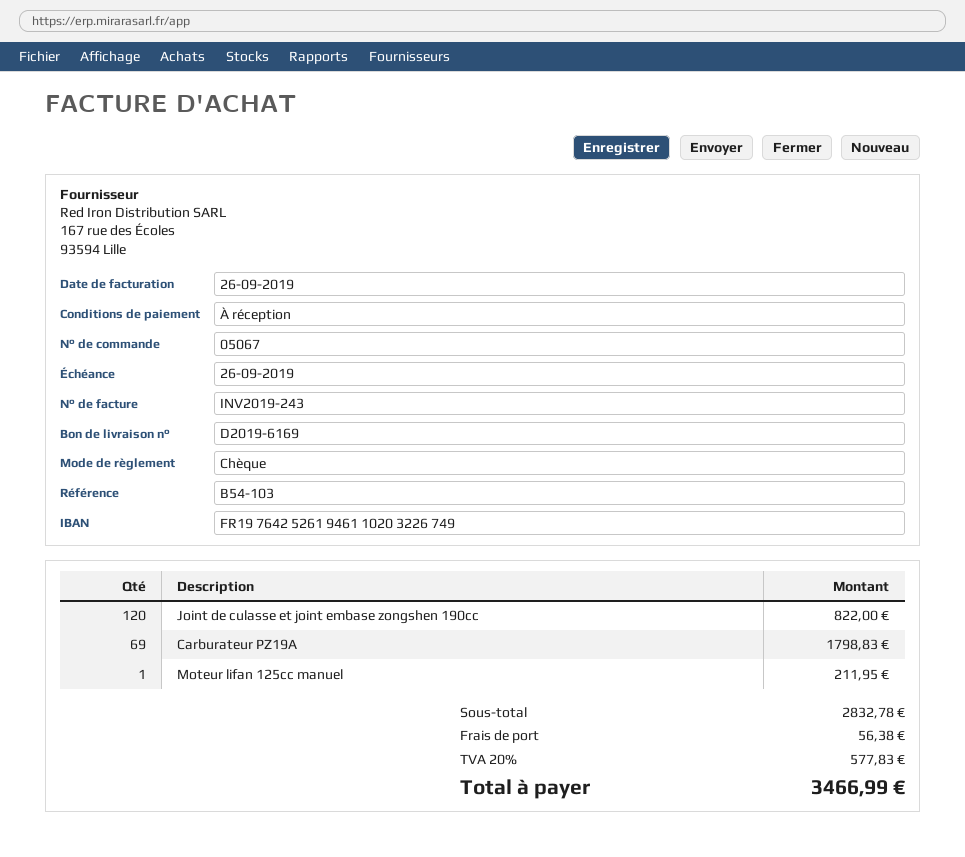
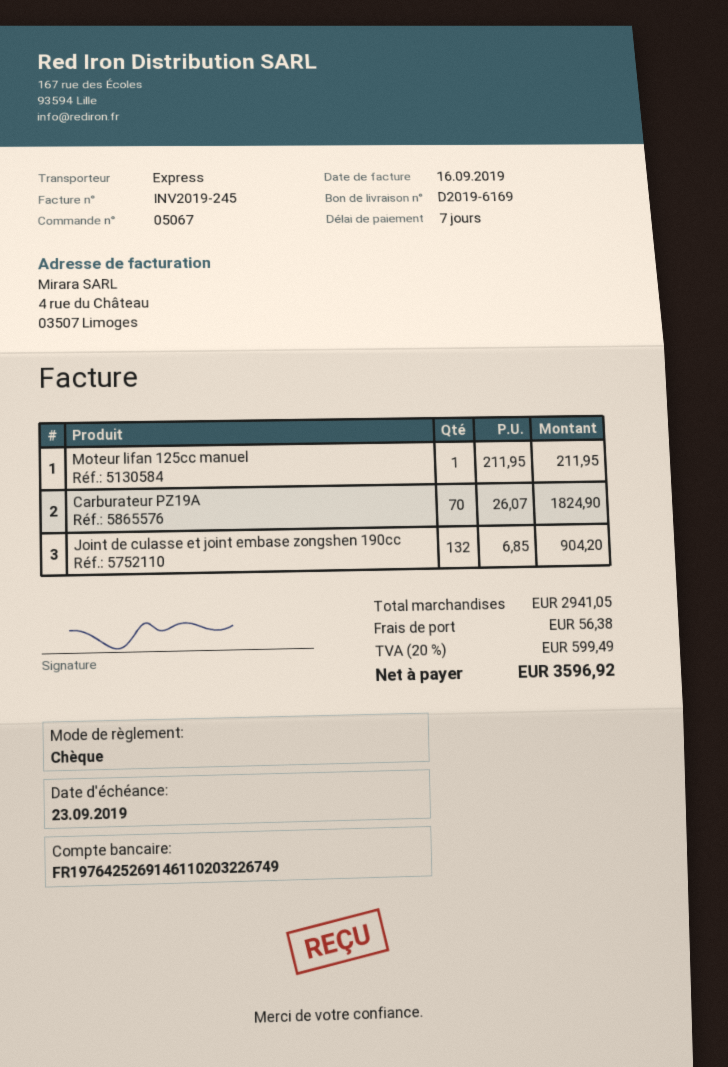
invoice number: INV2019-243 -> INV2019-245
invoice date: 2019-09-26 -> 2019-09-16
payment terms: on receipt -> 7 days
due date: 2019-09-26 -> 2019-09-23
bank account: FR1976425261946110203226749 -> FR1976425269146110203226749
Joint de culasse et joint embase zongshen 190cc: 120 for 822.00 -> 132 for 904.20
Carburateur PZ19A: 69 for 1798.83 -> 70 for 1824.90
subtotal: 2832.78 -> 2941.05
tax: 20% = 577.83 -> 20% = 599.49
total: 3466.99 -> 3596.92

